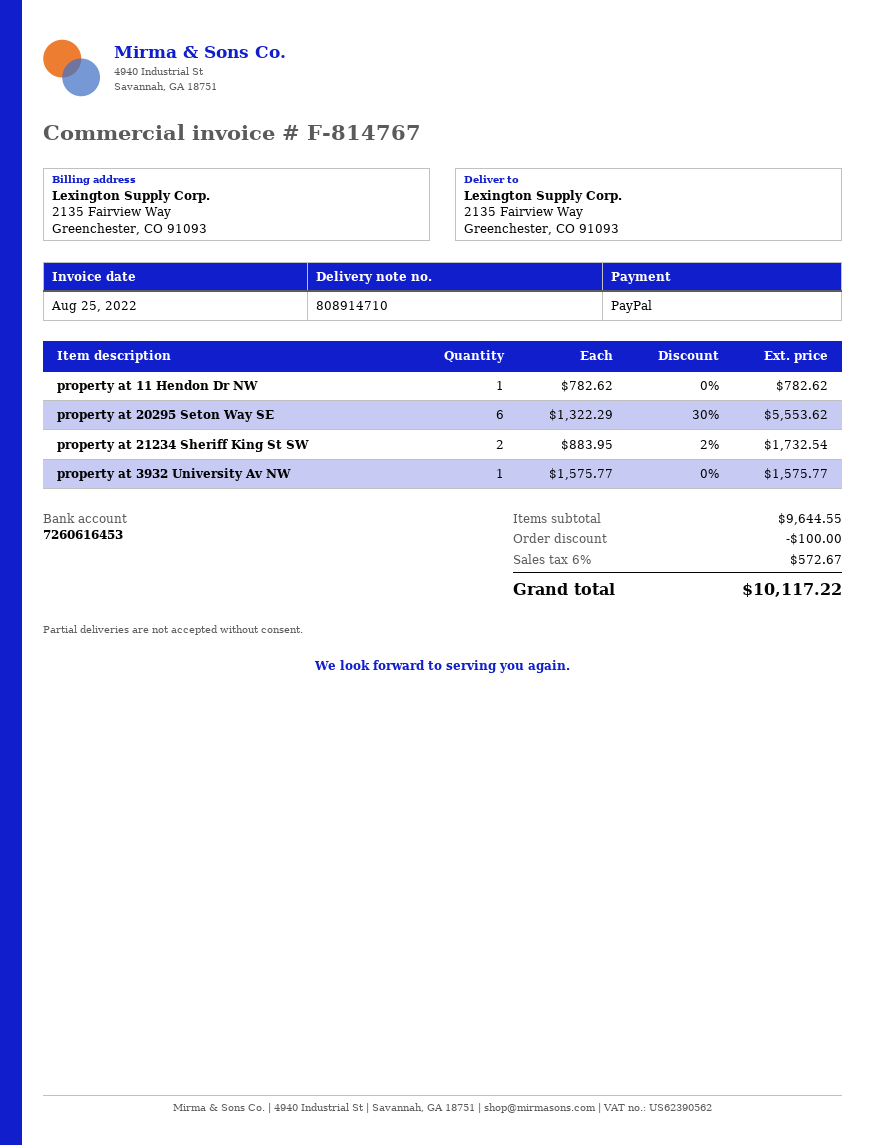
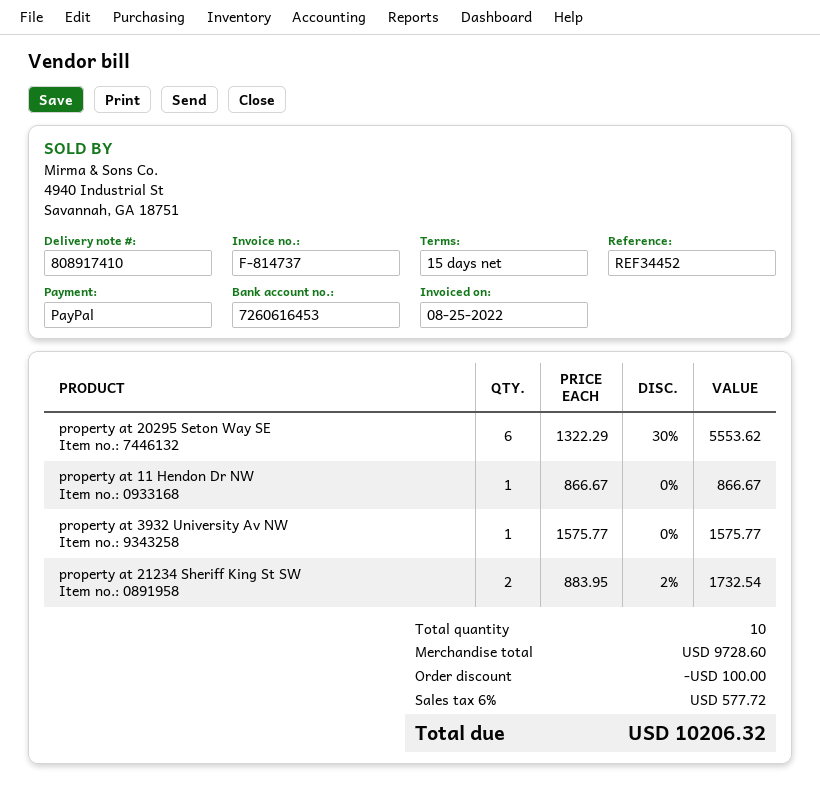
delivery note number: 808914710 -> 808917410
invoice number: F-814767 -> F-814737
property at 11 Hendon Dr NW: 1 x 782.62 = 782.62 -> 1 x 866.67 = 866.67
subtotal: 9644.55 -> 9728.60
tax: 6% = 572.67 -> 6% = 577.72
total: 10117.22 -> 10206.32

